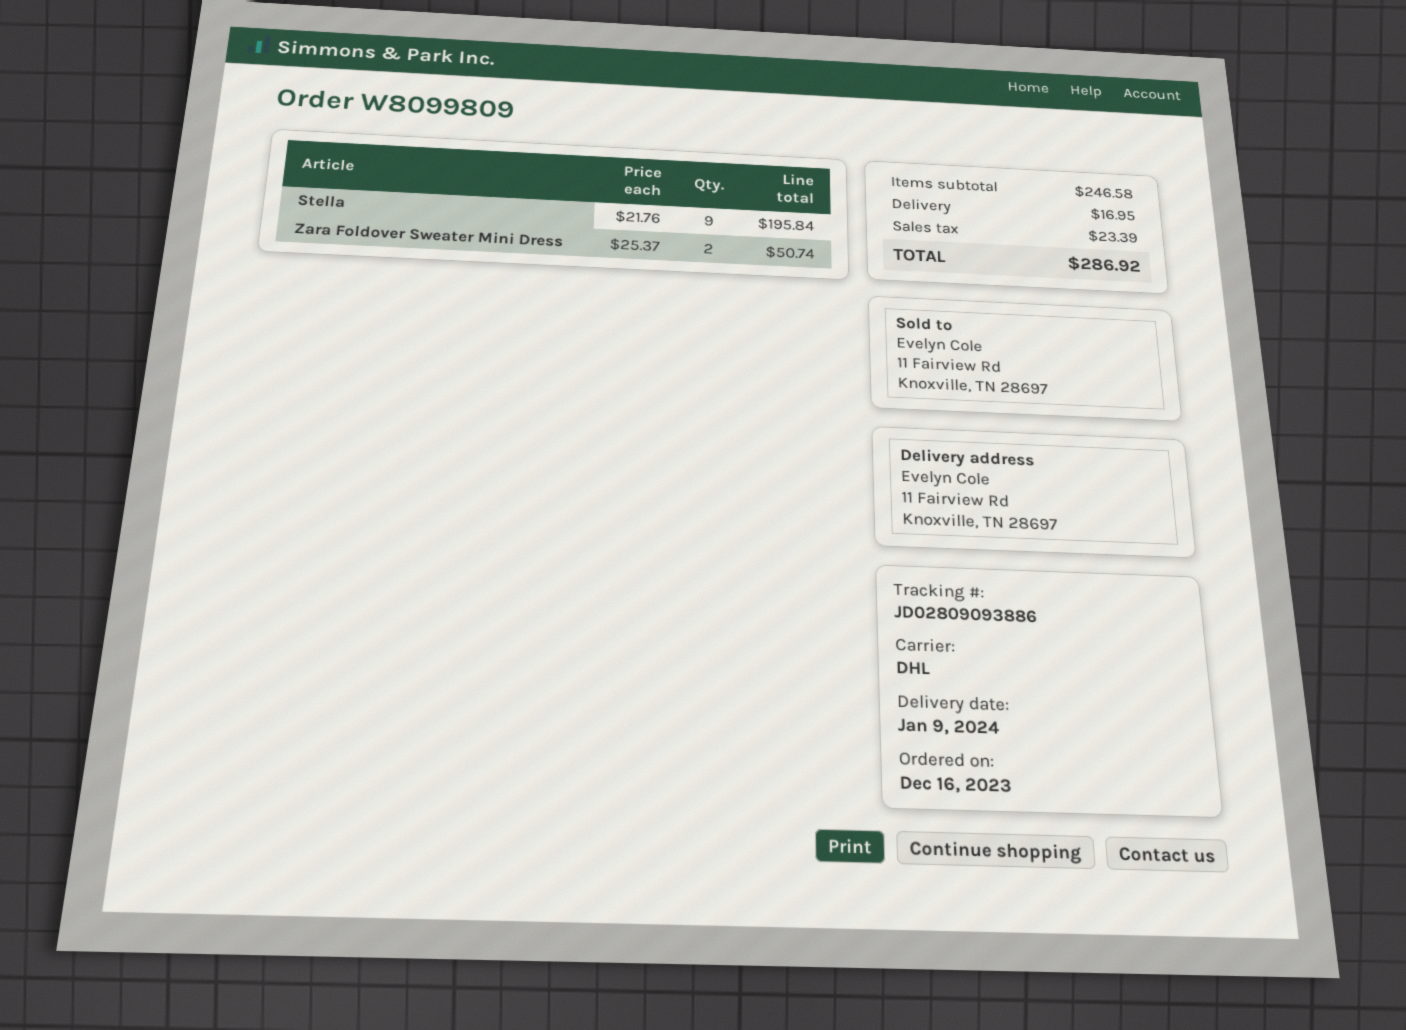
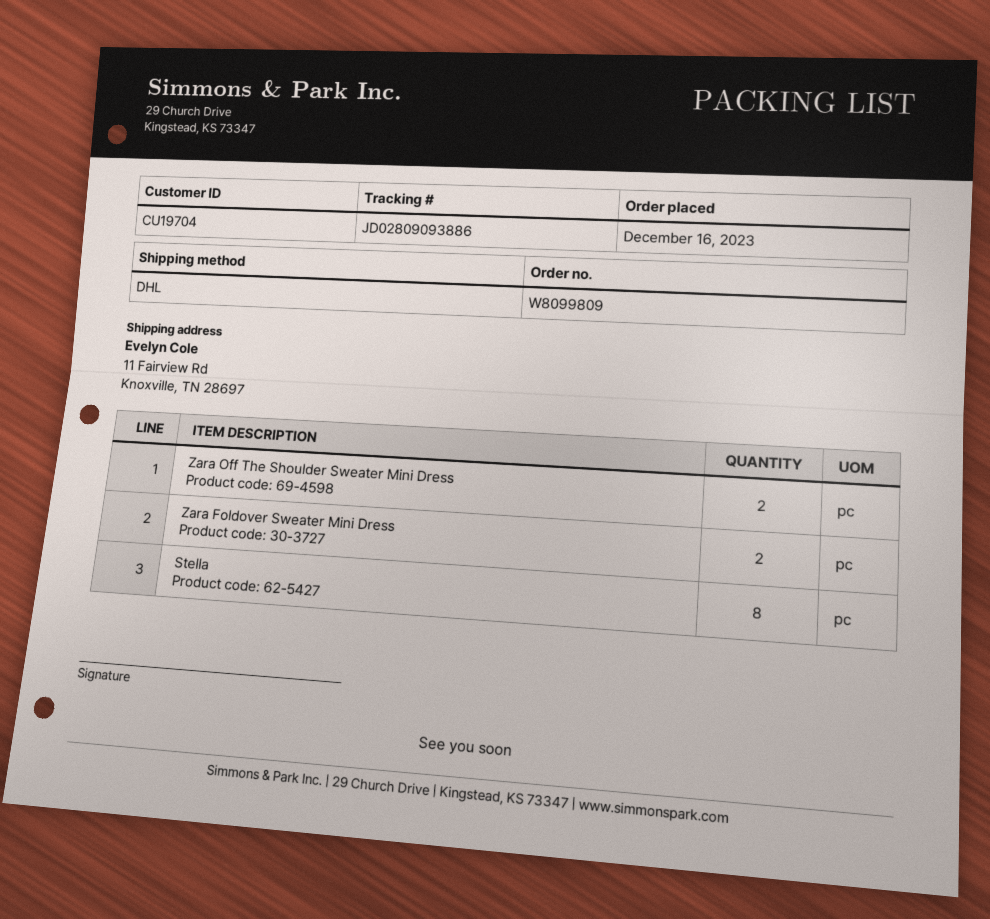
Stella: 9 -> 8
Zara Off The Shoulder Sweater Mini Dress: none -> 2

